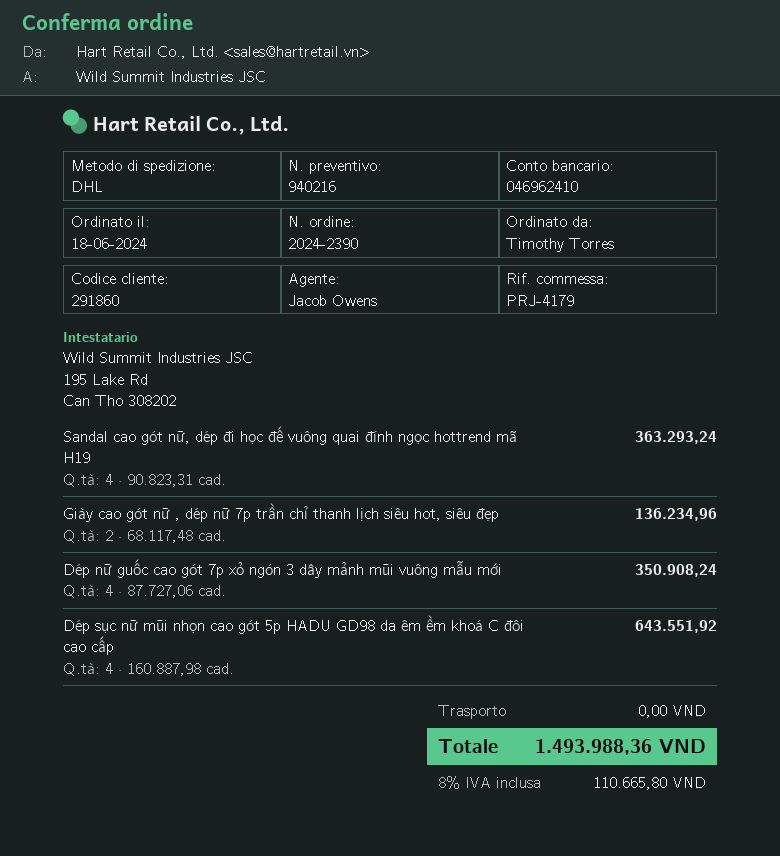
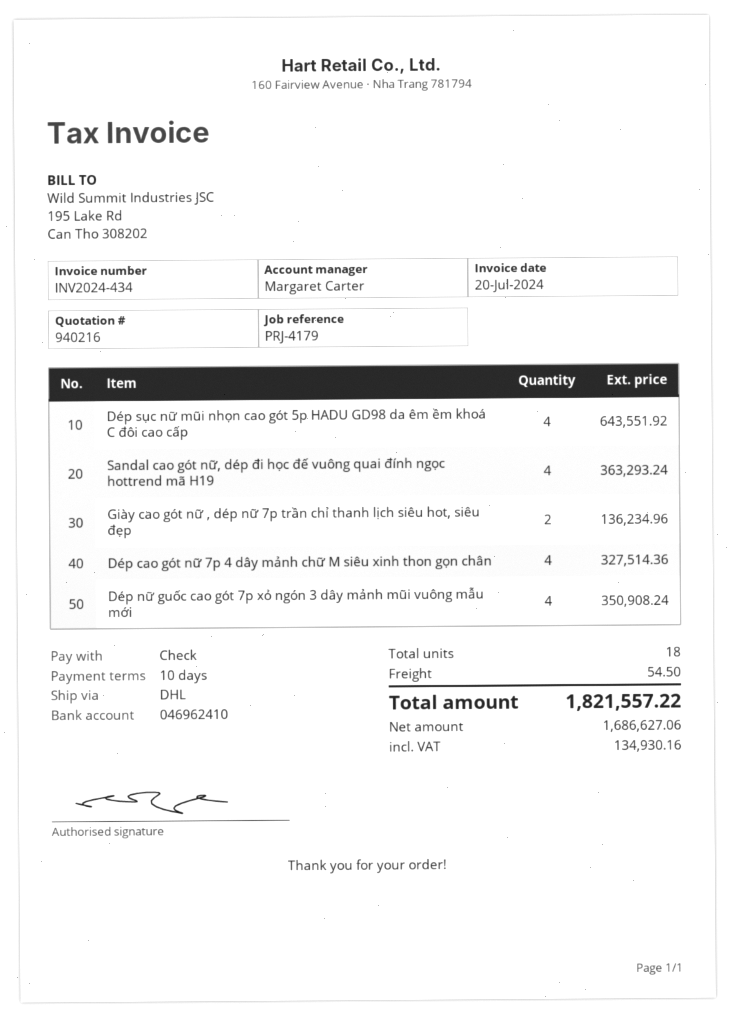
sales rep: Jacob Owens -> Margaret Carter
Dép cao gót nữ 7p 4 dây mảnh chữ M siêu xinh thon gọn chân: none -> 4 for 327514.36
shipping: 0.00 -> 54.50
tax: 110665.80 -> 134930.16
total: 1493988.36 -> 1821557.22

